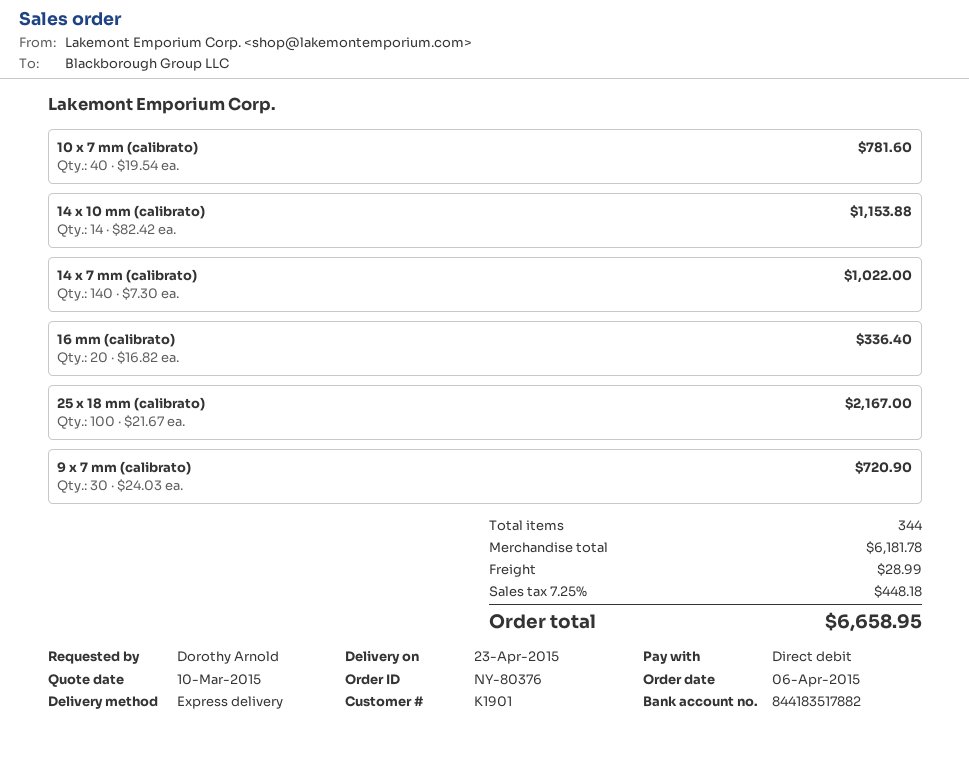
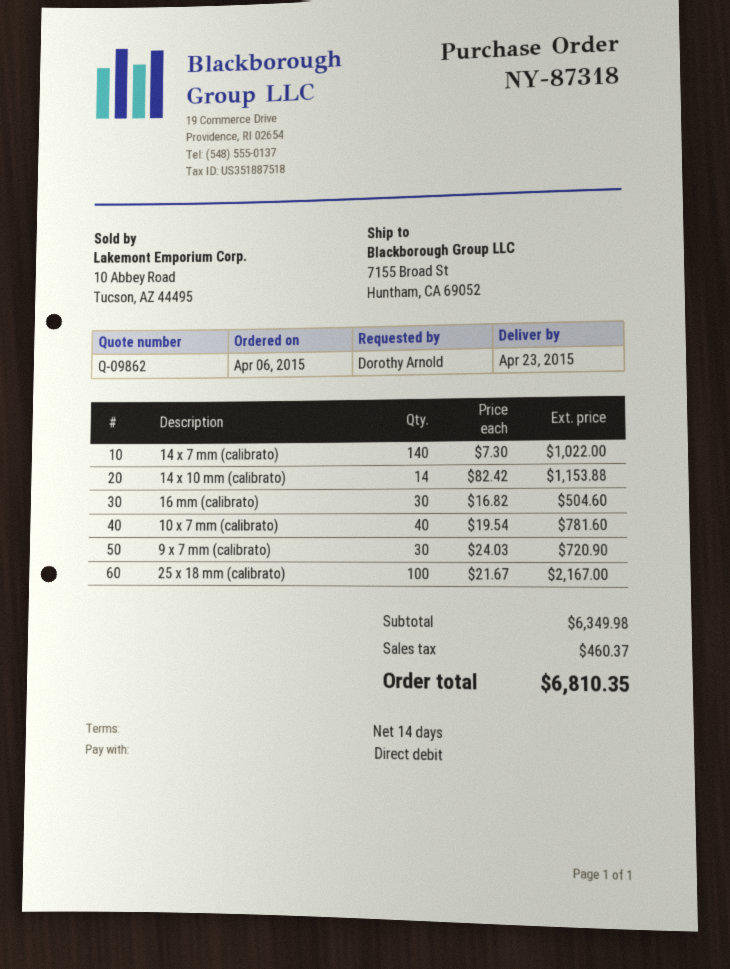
order number: NY-80376 -> NY-87318
16 mm (calibrato): 20 x 16.82 = 336.40 -> 30 x 16.82 = 504.60
subtotal: 6181.78 -> 6349.98
shipping: 28.99 -> none
tax: 448.18 -> 460.37
total: 6658.95 -> 6810.35

